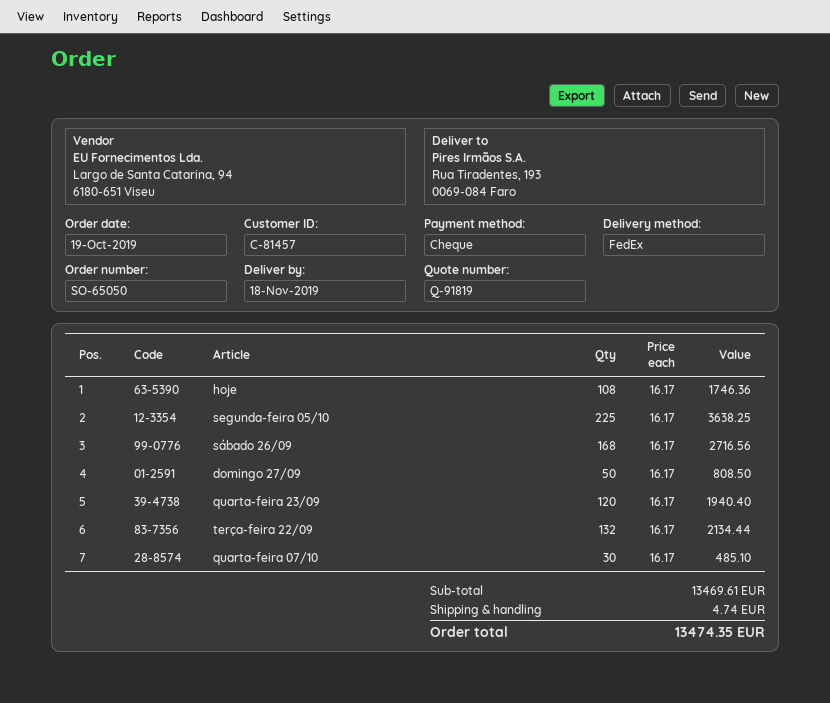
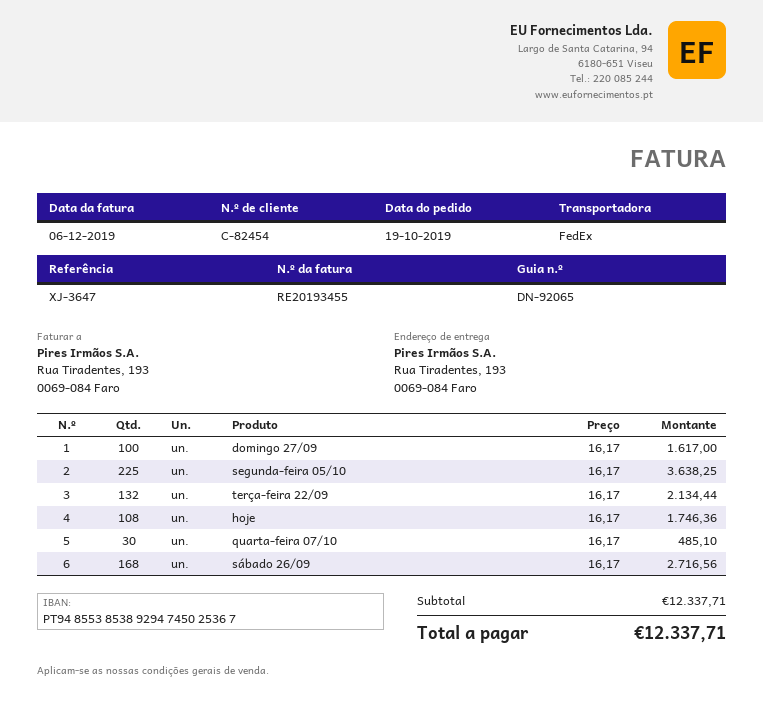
customer number: C-81457 -> C-82454
domingo 27/09: 50 x 16.17 = 808.50 -> 100 x 16.17 = 1617.00
quarta-feira 23/09: 120 x 16.17 = 1940.40 -> none
subtotal: 13469.61 -> 12337.71
shipping: 4.74 -> none
total: 13474.35 -> 12337.71

